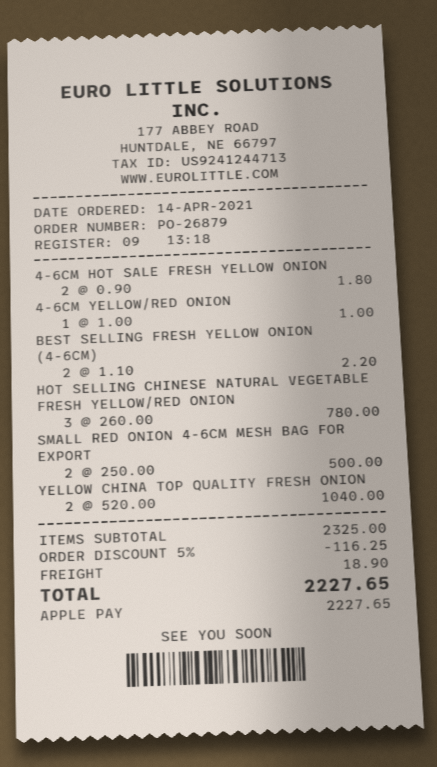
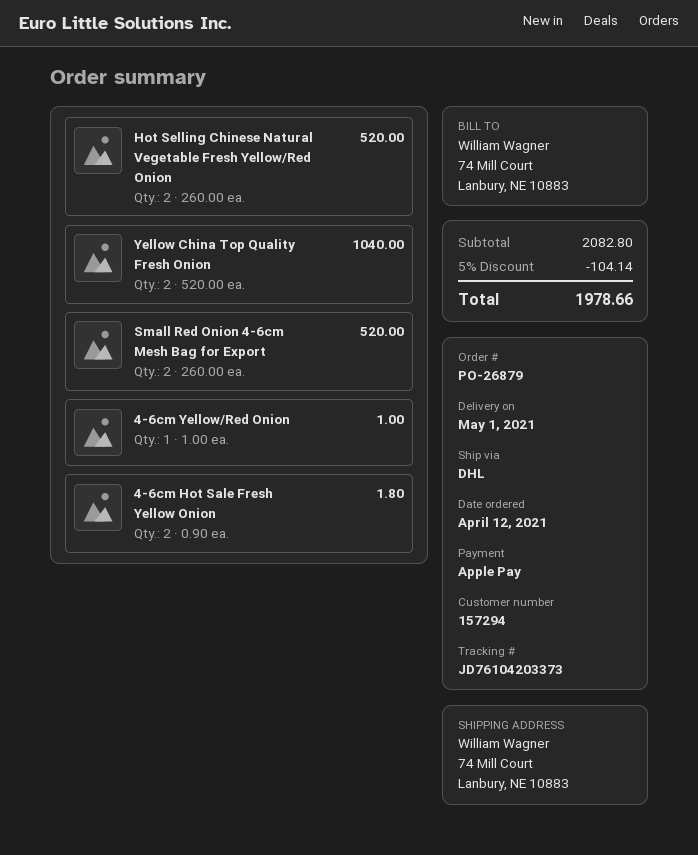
order date: 2021-04-14 -> 2021-04-12
BEST SELLING FRESH YELLOW ONION (4-6CM): 2 x 1.10 = 2.20 -> none
HOT SELLING CHINESE NATURAL VEGETABLE FRESH YELLOW/RED ONION: 3 x 260.00 = 780.00 -> 2 x 260.00 = 520.00
SMALL RED ONION 4-6CM MESH BAG FOR EXPORT: 2 x 250.00 = 500.00 -> 2 x 260.00 = 520.00
subtotal: 2325.00 -> 2082.80
discount: 5% = 116.25 -> 5% = 104.14
shipping: 18.90 -> none
total: 2227.65 -> 1978.66

